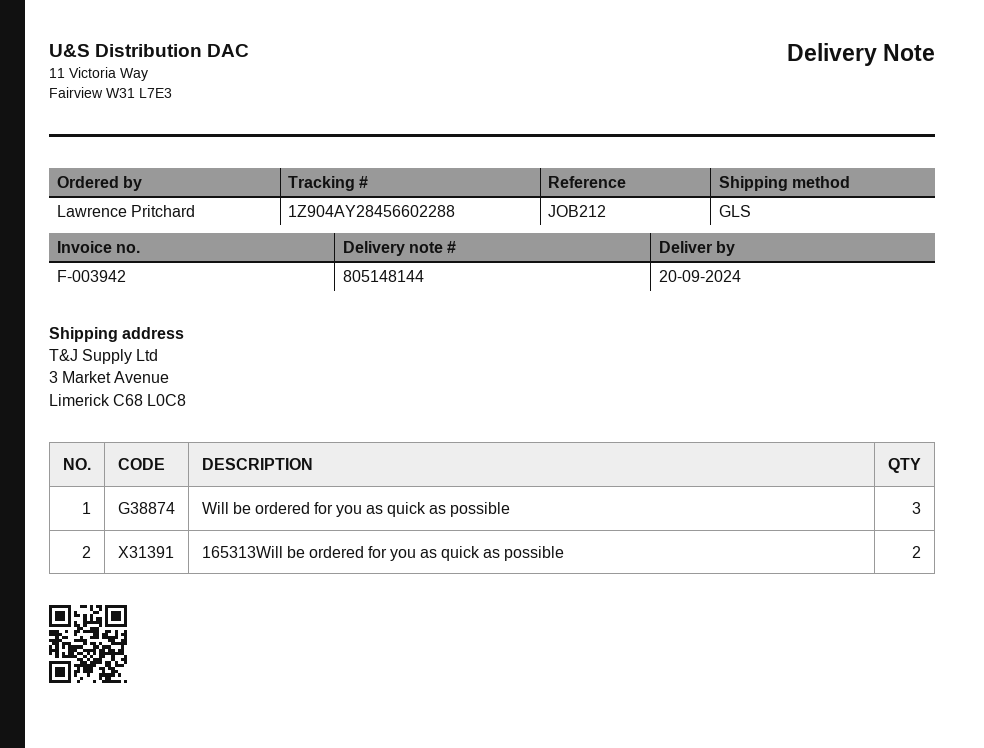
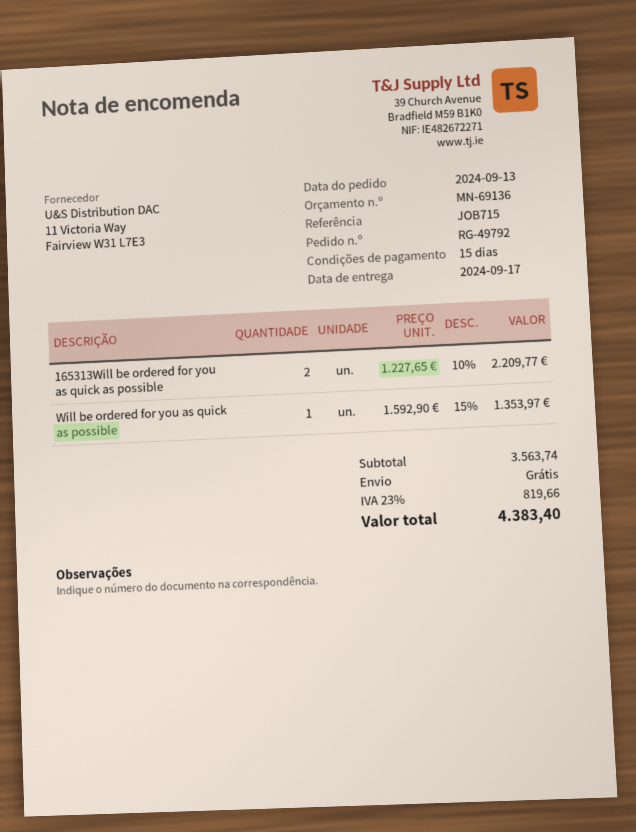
delivery date: 2024-09-20 -> 2024-09-17
reference: JOB212 -> JOB715
Will be ordered for you as quick as possible: 3 -> 1

